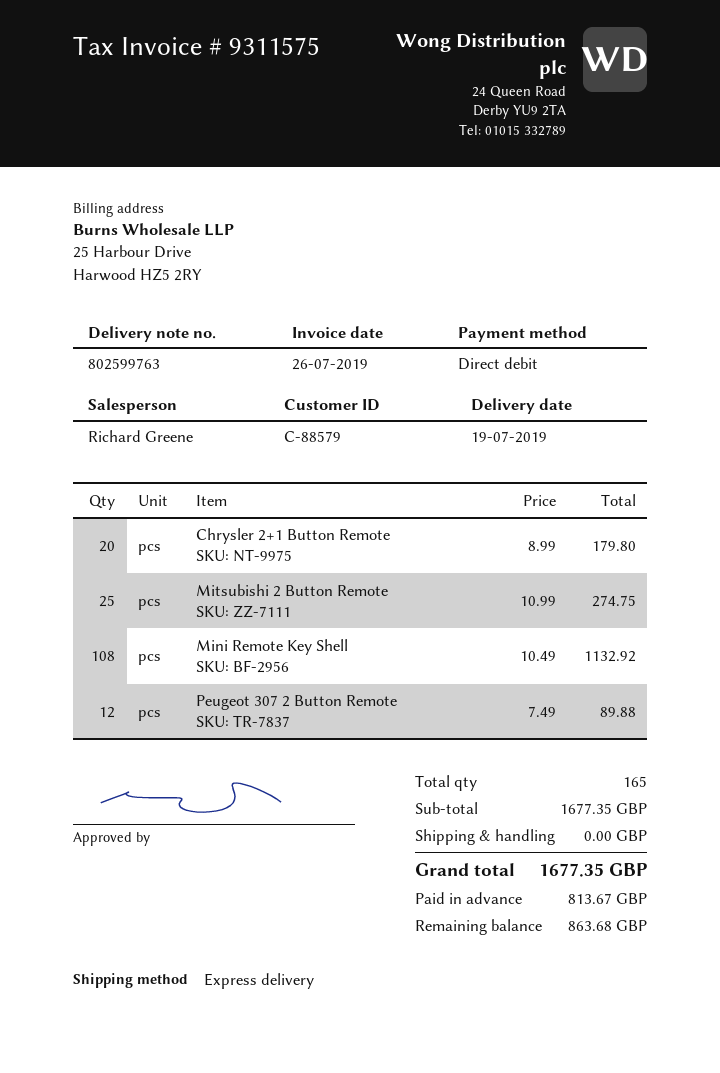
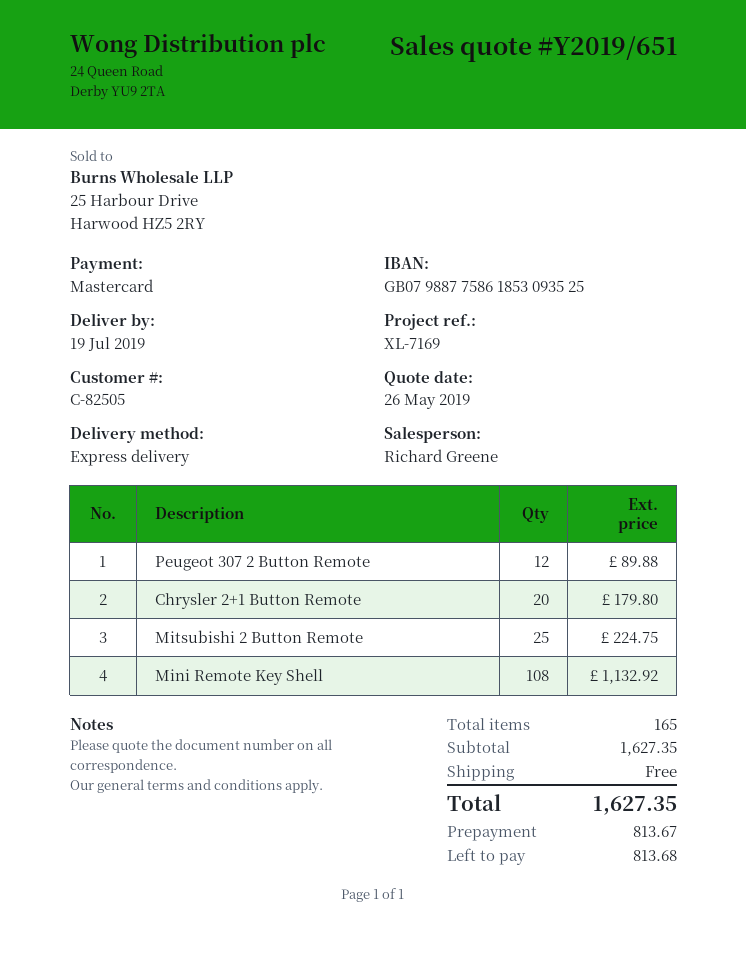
customer number: C-88579 -> C-82505
payment method: direct debit -> Mastercard
Mitsubishi 2 Button Remote: 25 for 274.75 -> 25 for 224.75
subtotal: 1677.35 -> 1627.35
total: 1677.35 -> 1627.35
balance: 863.68 -> 813.68

